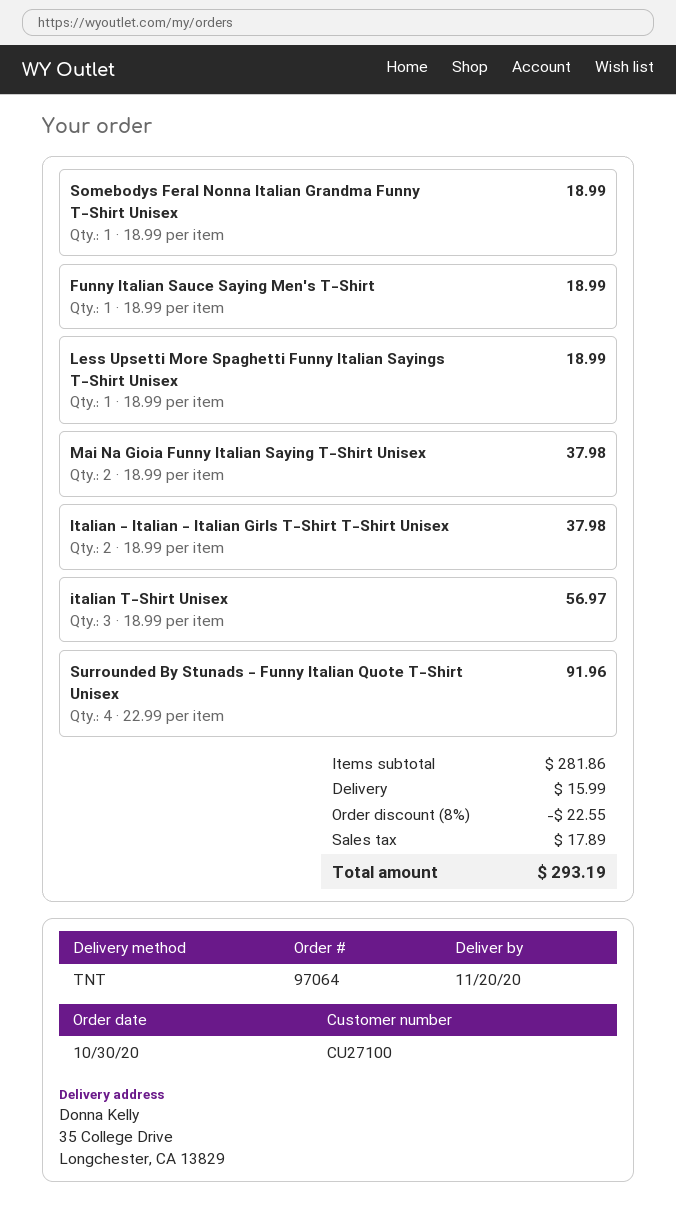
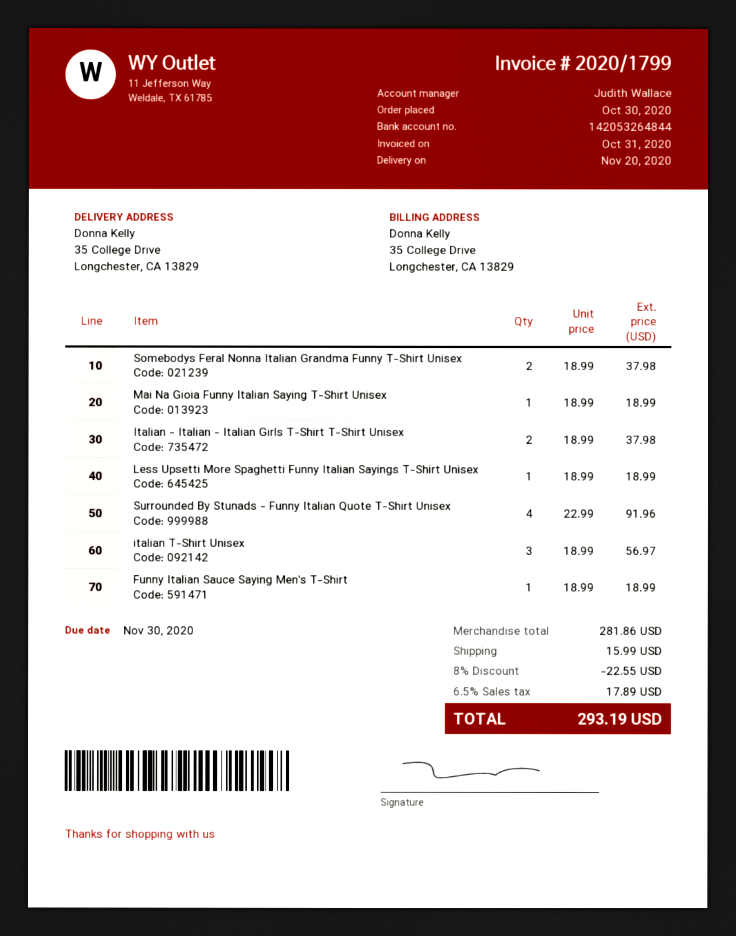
Somebodys Feral Nonna Italian Grandma Funny T-Shirt Unisex: 1 x 18.99 = 18.99 -> 2 x 18.99 = 37.98
Mai Na Gioia Funny Italian Saying T-Shirt Unisex: 2 x 18.99 = 37.98 -> 1 x 18.99 = 18.99

